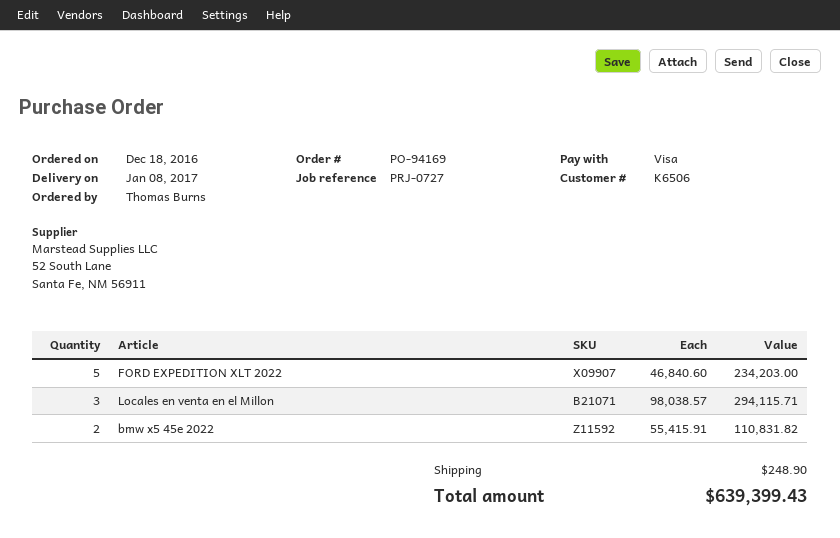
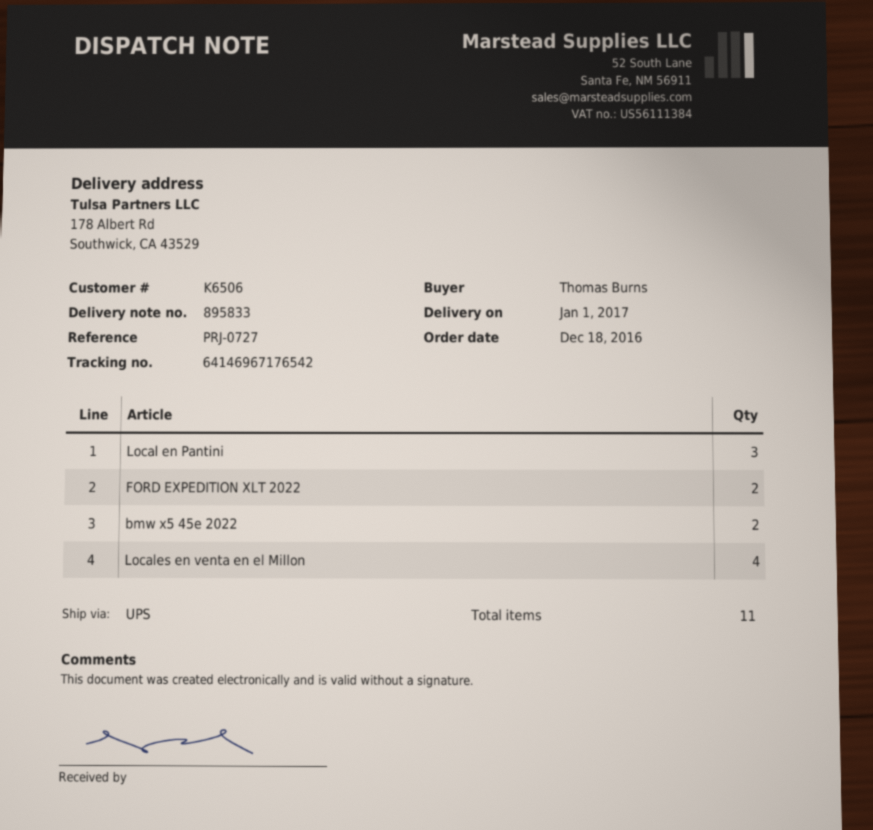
delivery date: 2017-01-08 -> 2017-01-01
FORD EXPEDITION XLT 2022: 5 -> 2
Locales en venta en el Millon: 3 -> 4
Local en Pantini: none -> 3

